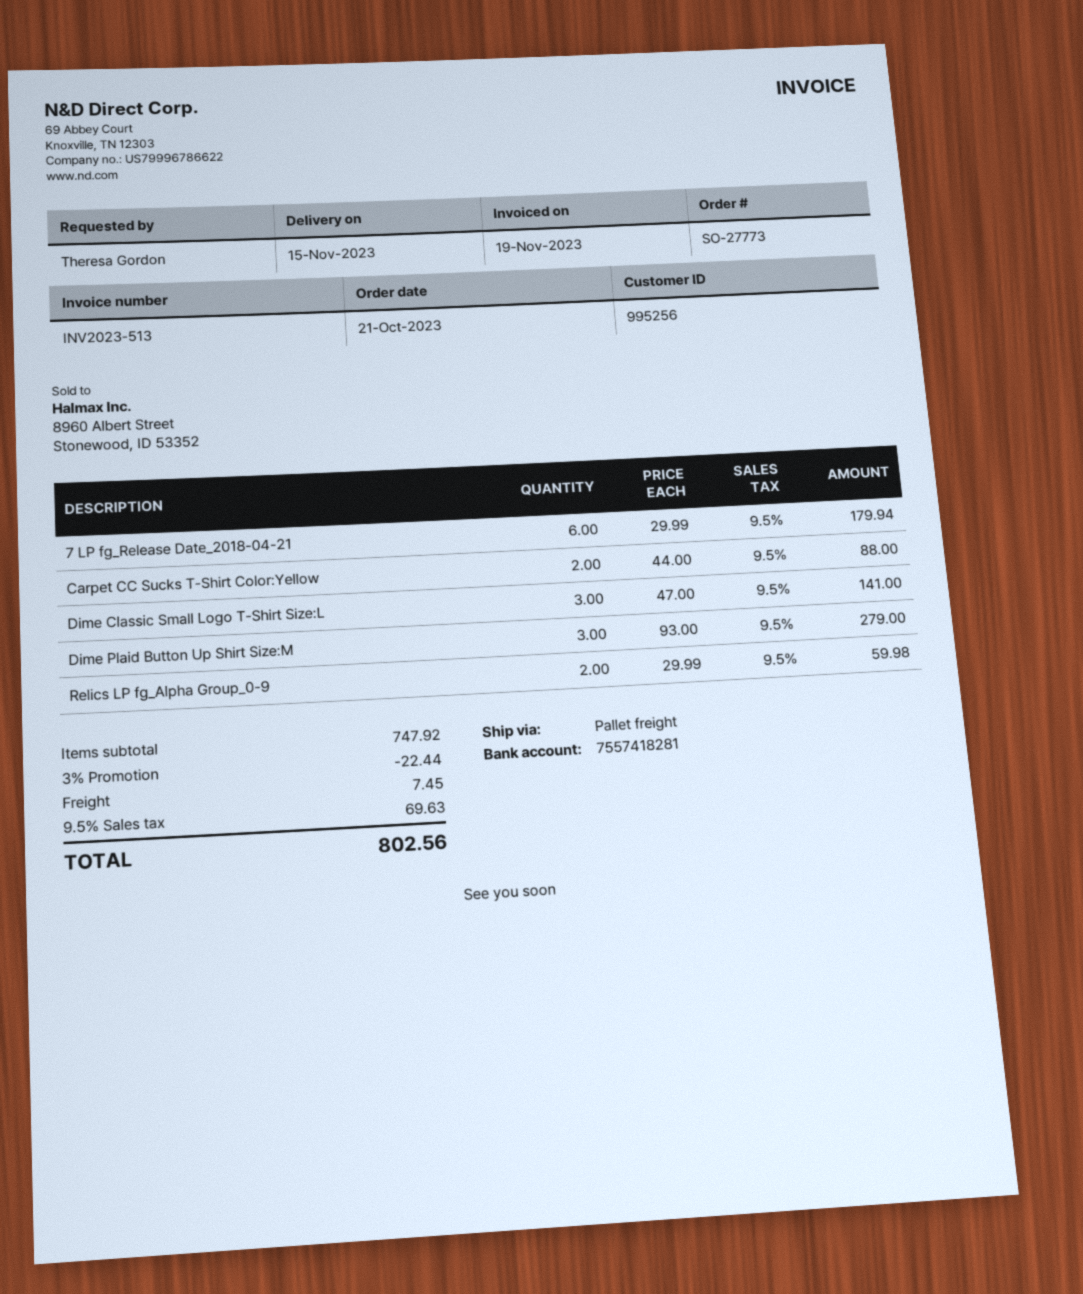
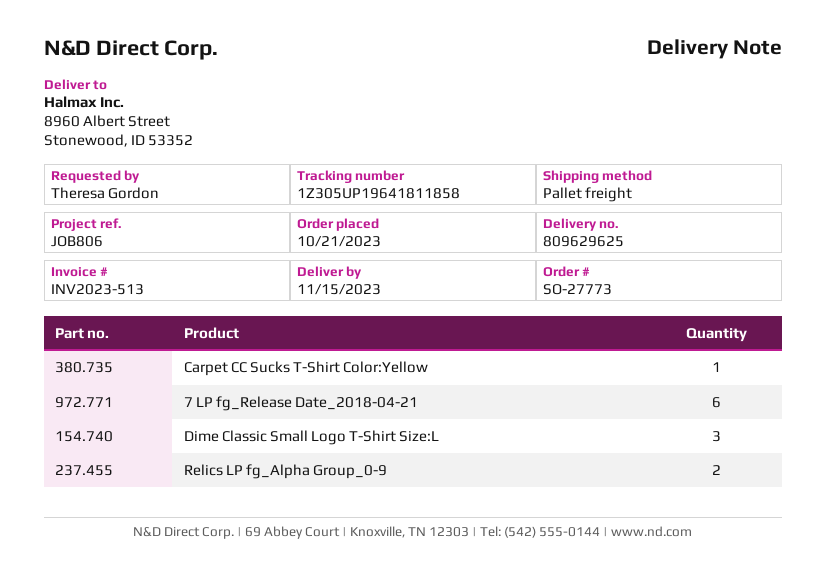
Carpet CC Sucks T-Shirt Color:Yellow: 2 -> 1
Dime Plaid Button Up Shirt Size:M: 3 -> none

